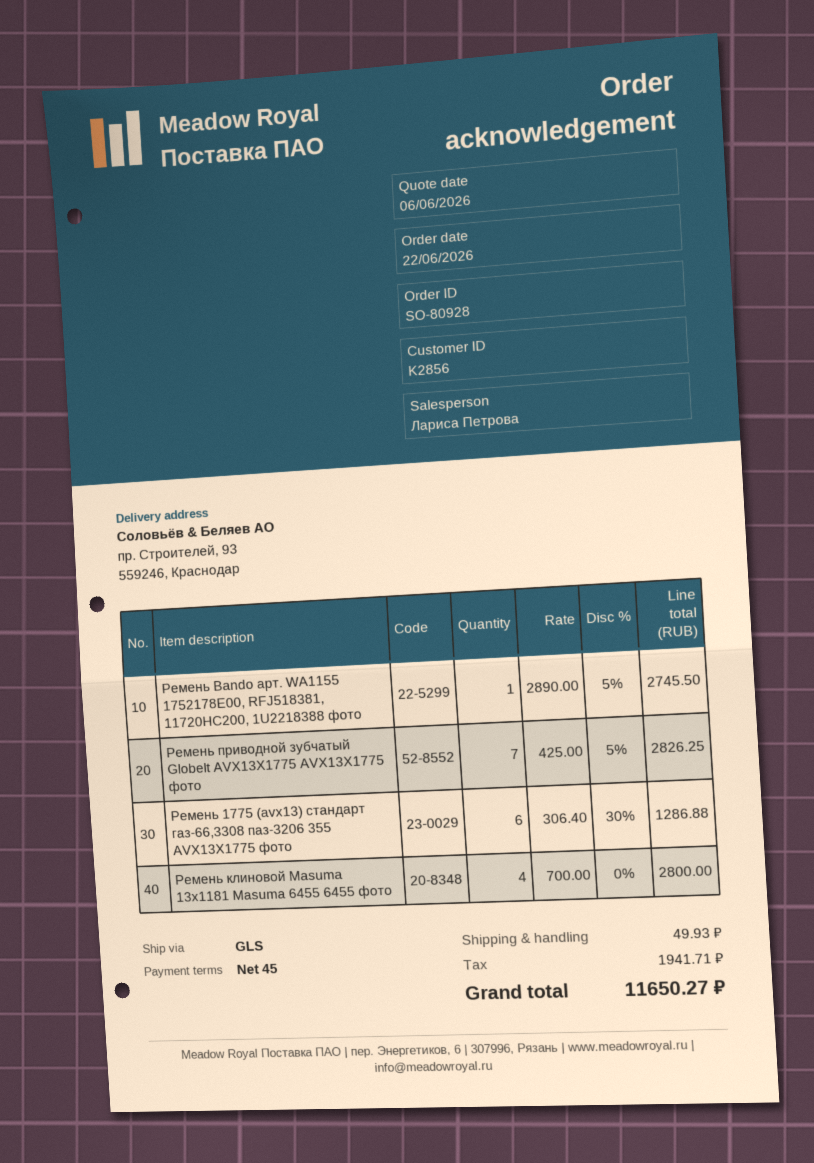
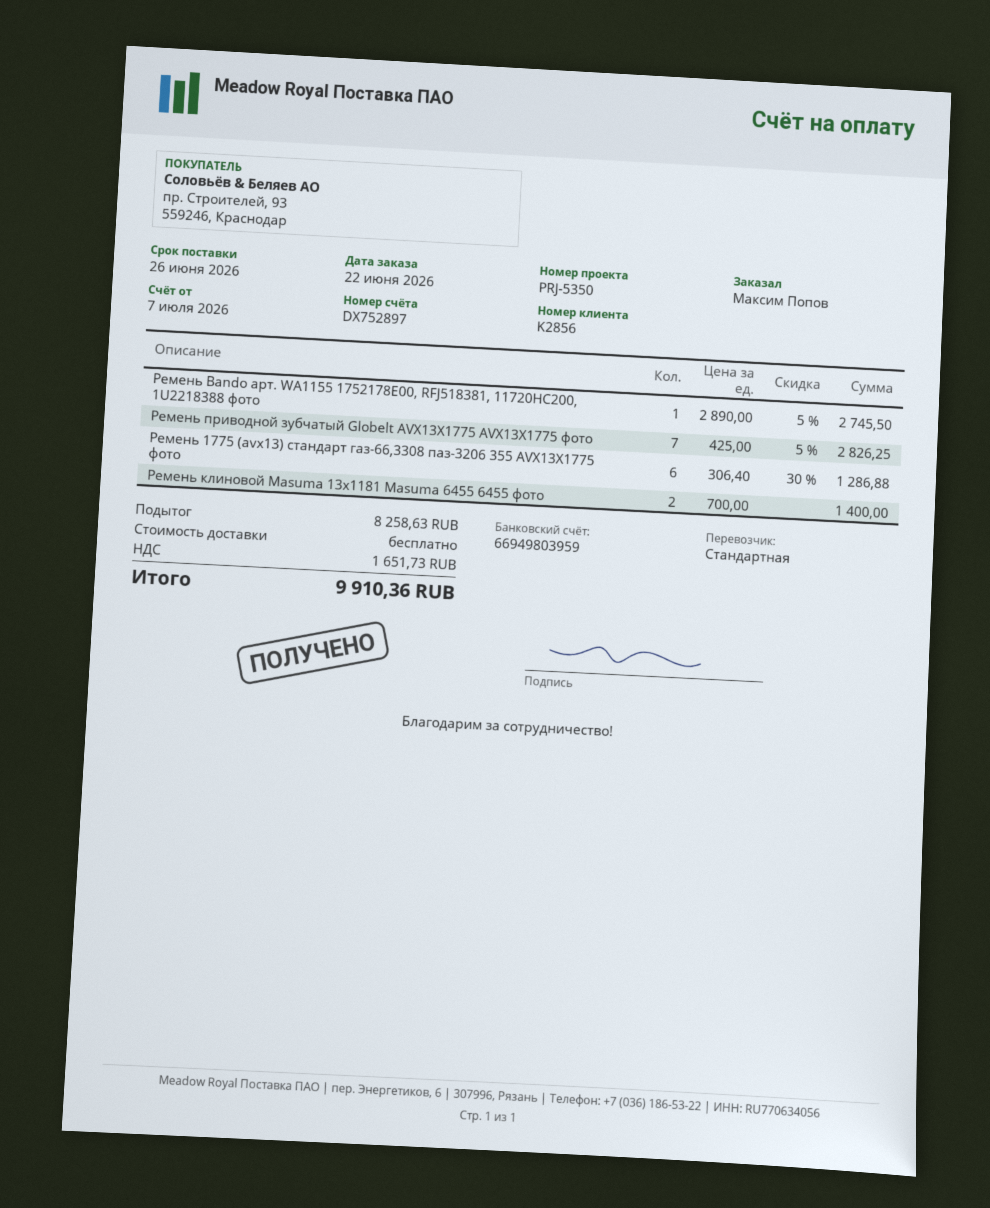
shipping method: GLS -> standard
Ремень клиновой Masuma 13х1181 Masuma 6455 6455 фото: 4 x 700.00 = 2800.00 -> 2 x 700.00 = 1400.00
shipping: 49.93 -> 0.00
tax: 1941.71 -> 1651.73
total: 11650.27 -> 9910.36

